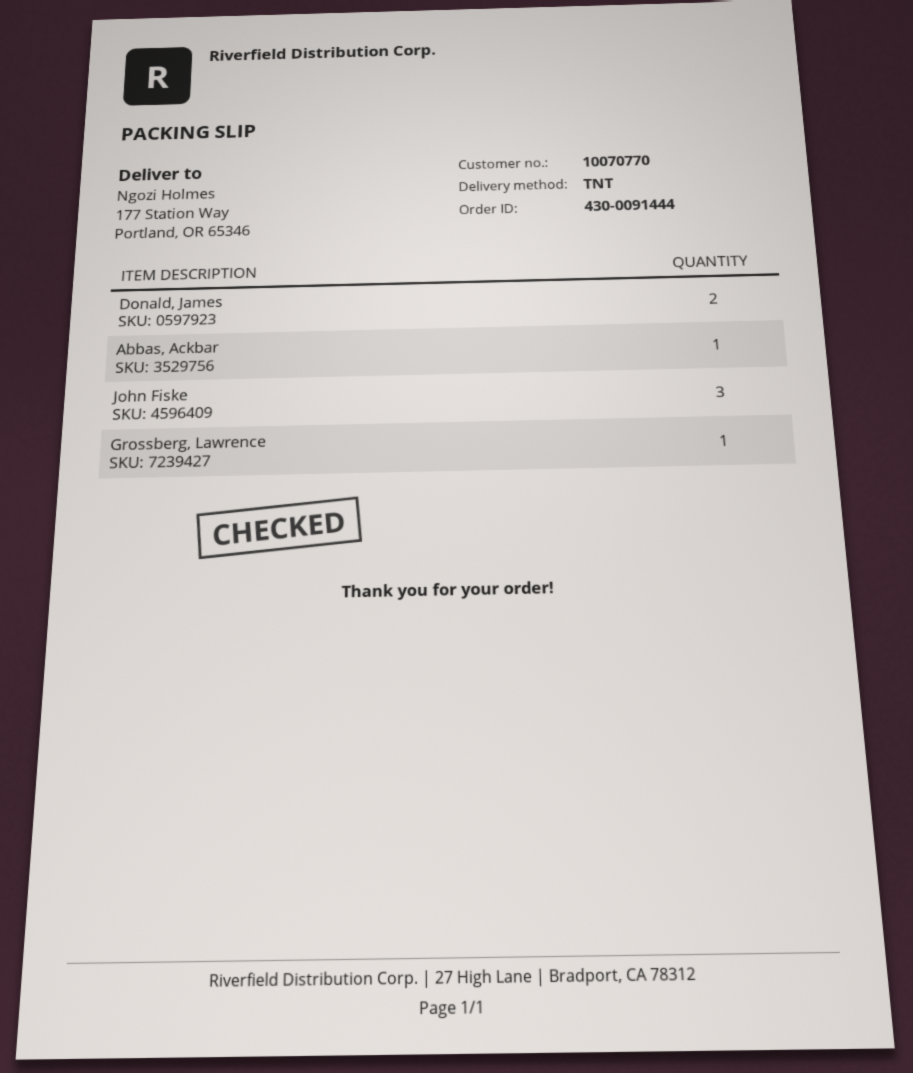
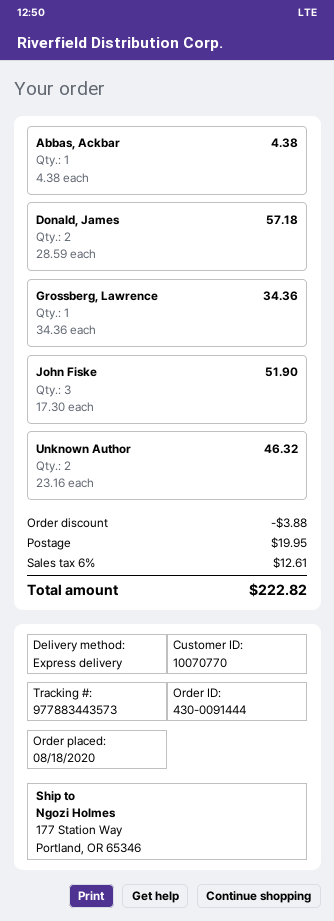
shipping method: TNT -> express
Unknown Author: none -> 2

